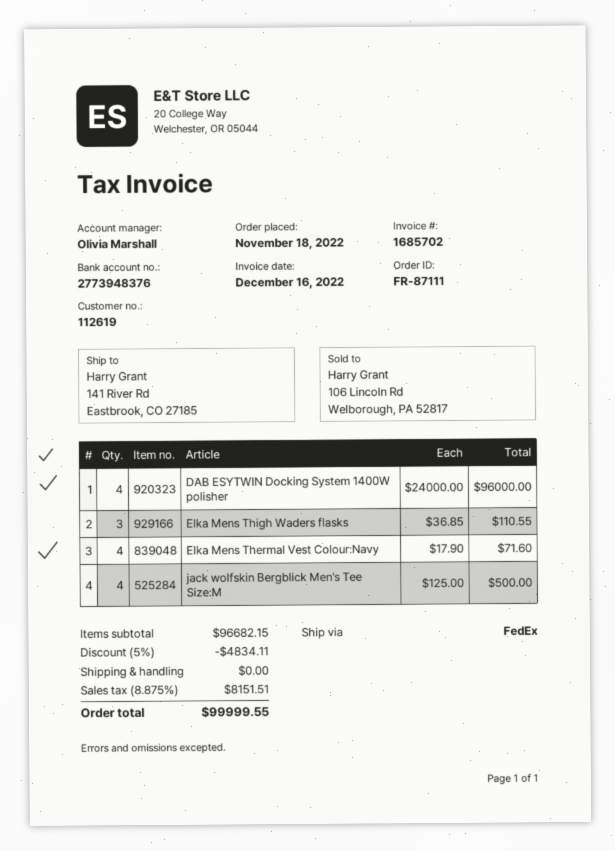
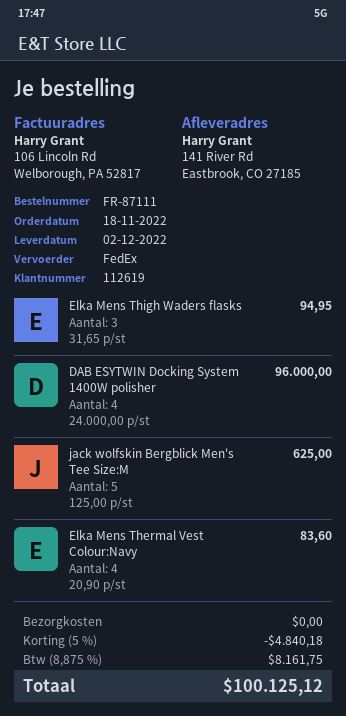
Elka Mens Thigh Waders flasks: 3 x 36.85 = 110.55 -> 3 x 31.65 = 94.95
Elka Mens Thermal Vest Colour:Navy: 4 x 17.90 = 71.60 -> 4 x 20.90 = 83.60
jack wolfskin Bergblick Men's Tee Size:M: 4 x 125.00 = 500.00 -> 5 x 125.00 = 625.00
discount: 5% = 4834.11 -> 5% = 4840.18
tax: 8.875% = 8151.51 -> 8.875% = 8161.75
total: 99999.55 -> 100125.12

